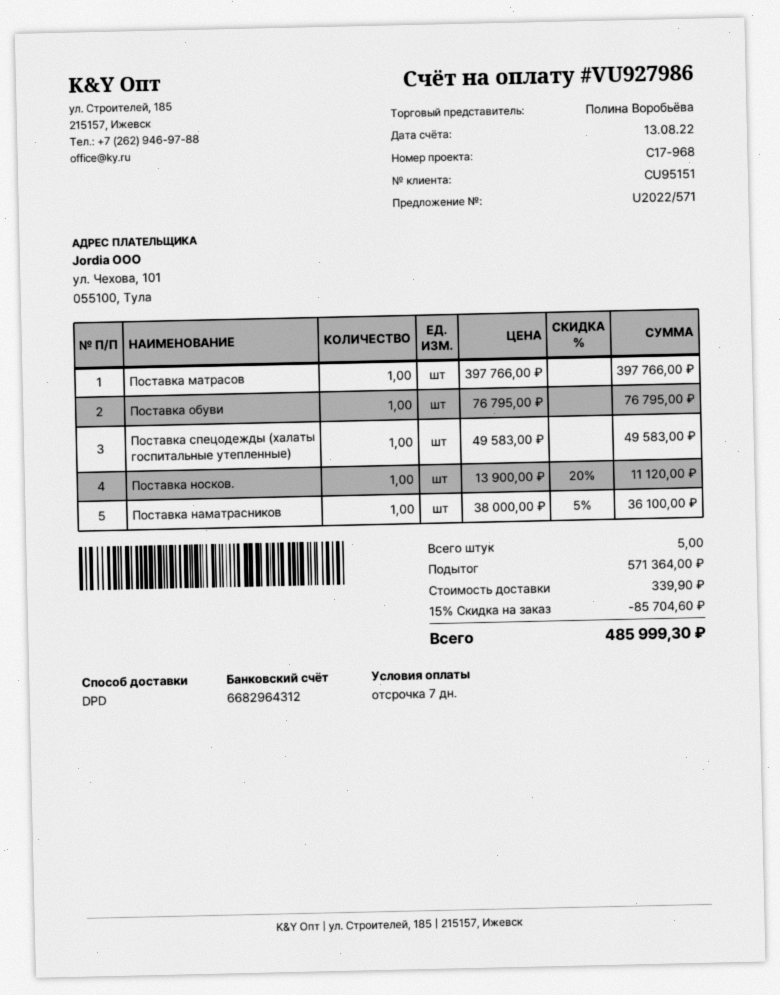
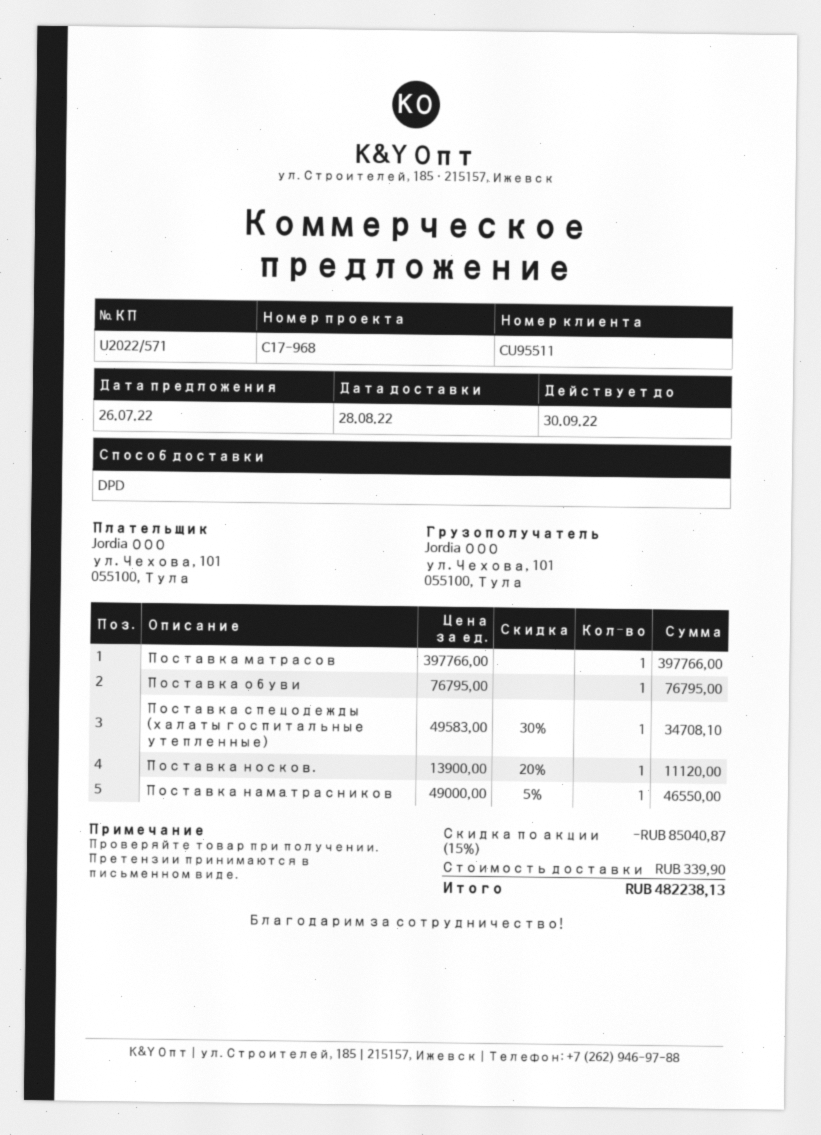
customer number: CU95151 -> CU95511
Поставка спецодежды (халаты госпитальные утепленные): 1 x 49583.00 = 49583.00 -> 1 x 49583.00 - 30% = 34708.10
Поставка наматрасников: 1 x 38000.00 - 5% = 36100.00 -> 1 x 49000.00 - 5% = 46550.00
discount: 15% = 85704.60 -> 15% = 85040.87
total: 485999.30 -> 482238.13

